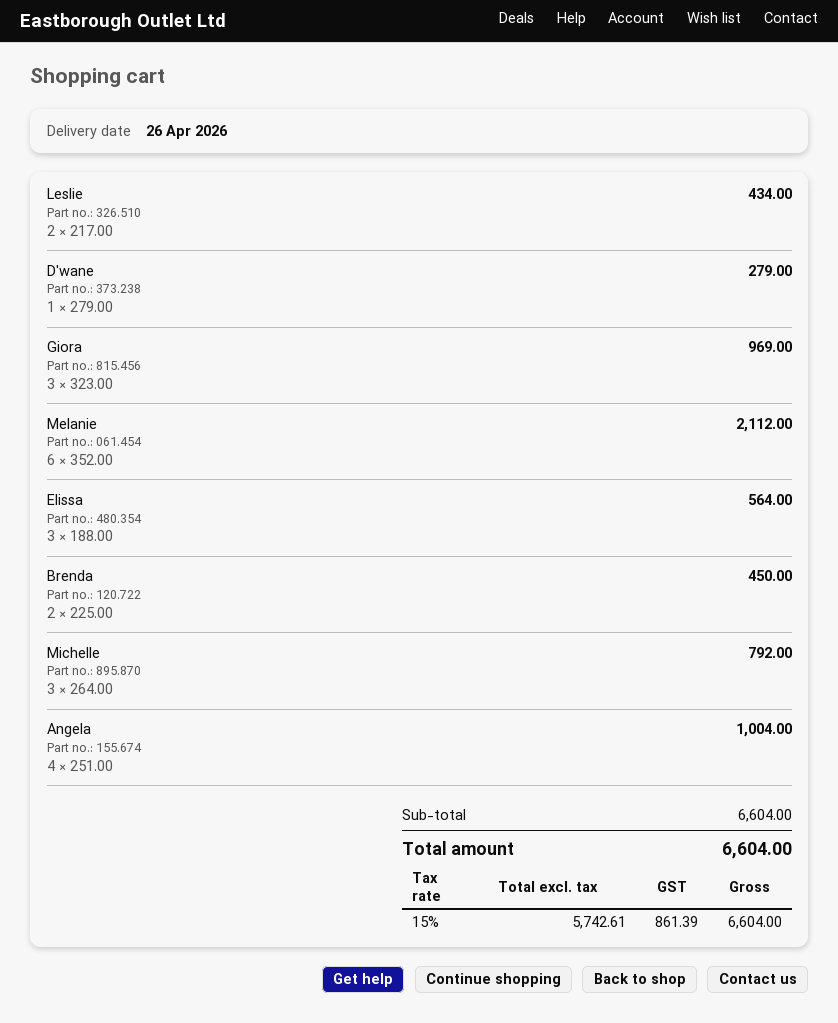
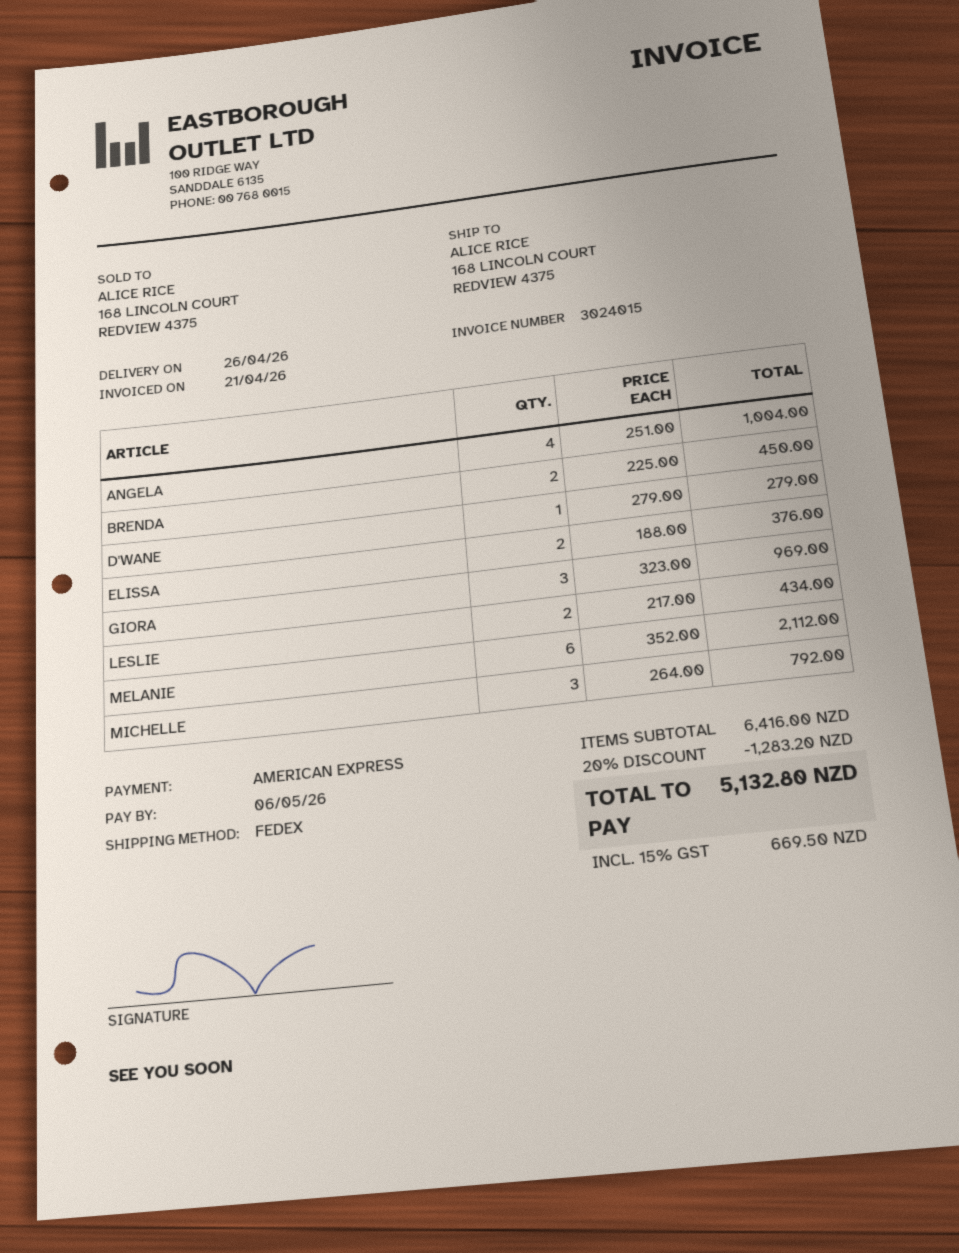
Elissa: 3 x 188.00 = 564.00 -> 2 x 188.00 = 376.00
subtotal: 6604.00 -> 6416.00
discount: none -> 20% = 1283.20
tax: 15% = 861.39 -> 15% = 669.50
total: 6604.00 -> 5132.80

